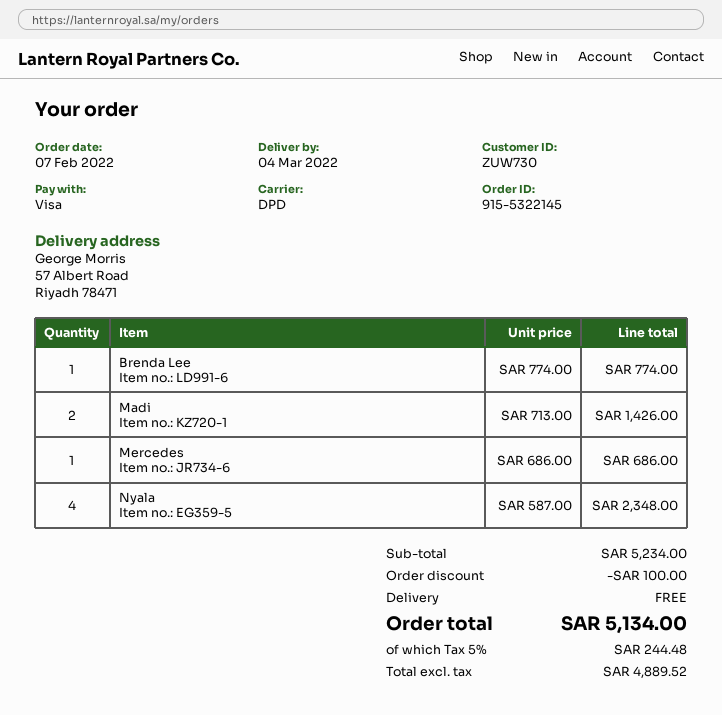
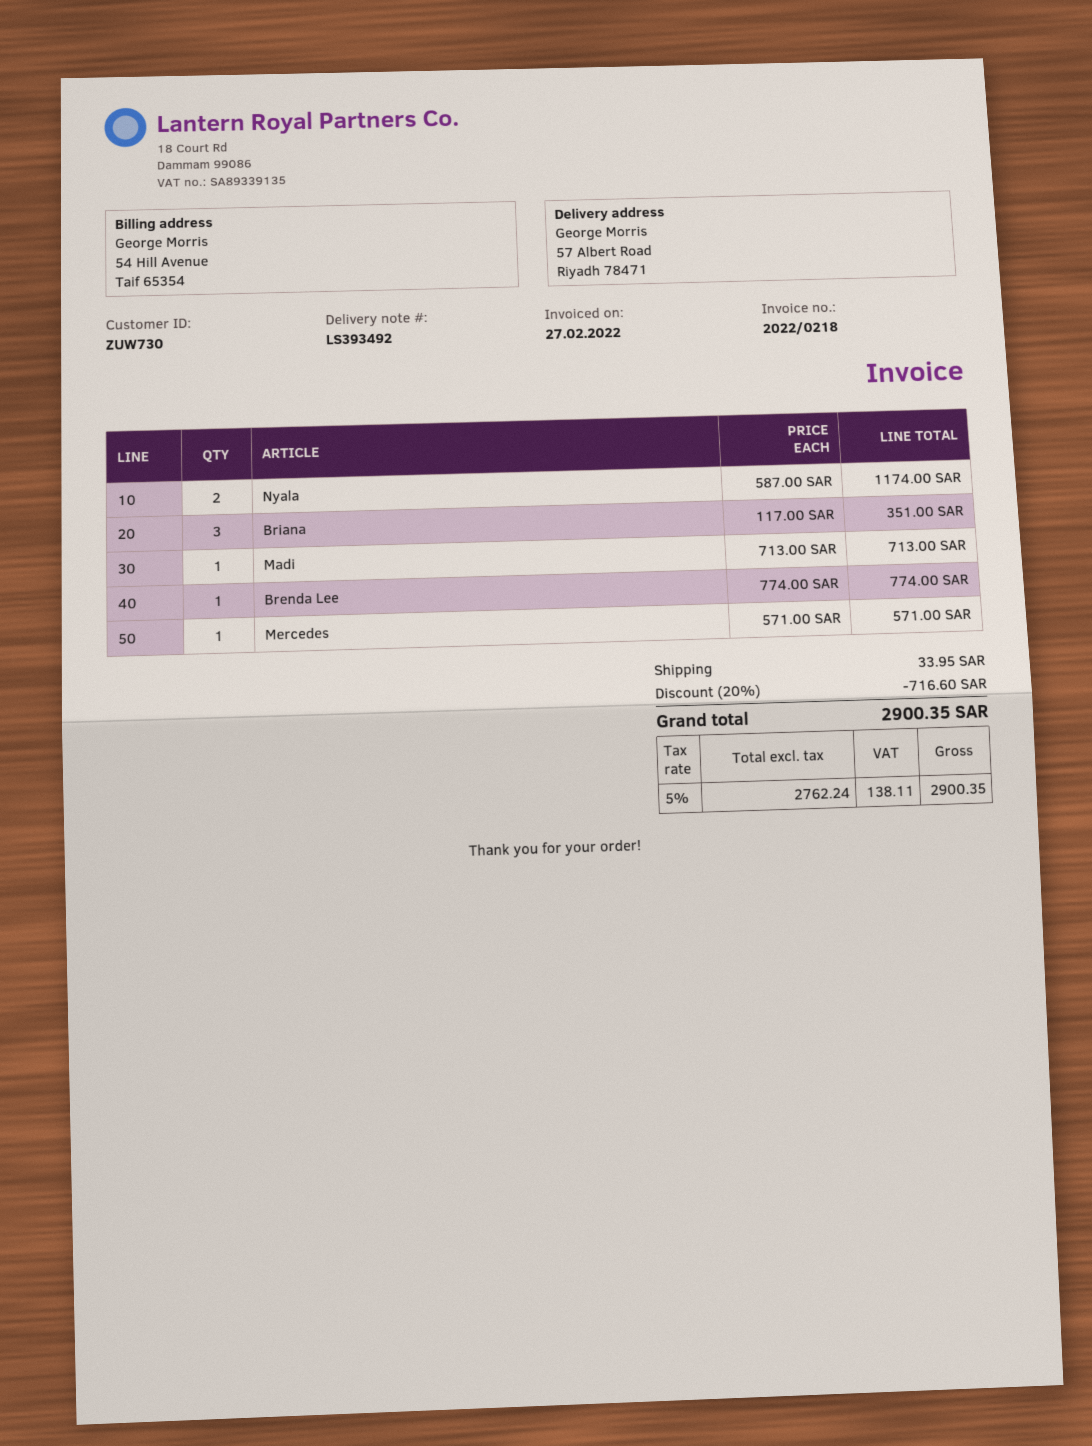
Madi: 2 x 713.00 = 1426.00 -> 1 x 713.00 = 713.00
Mercedes: 1 x 686.00 = 686.00 -> 1 x 571.00 = 571.00
Nyala: 4 x 587.00 = 2348.00 -> 2 x 587.00 = 1174.00
Briana: none -> 3 x 117.00 = 351.00
discount: 100.00 -> 716.60
shipping: 0.00 -> 33.95
net: 4889.52 -> 2762.24
tax: 5% = 244.48 -> 5% = 138.11
total: 5134.00 -> 2900.35

